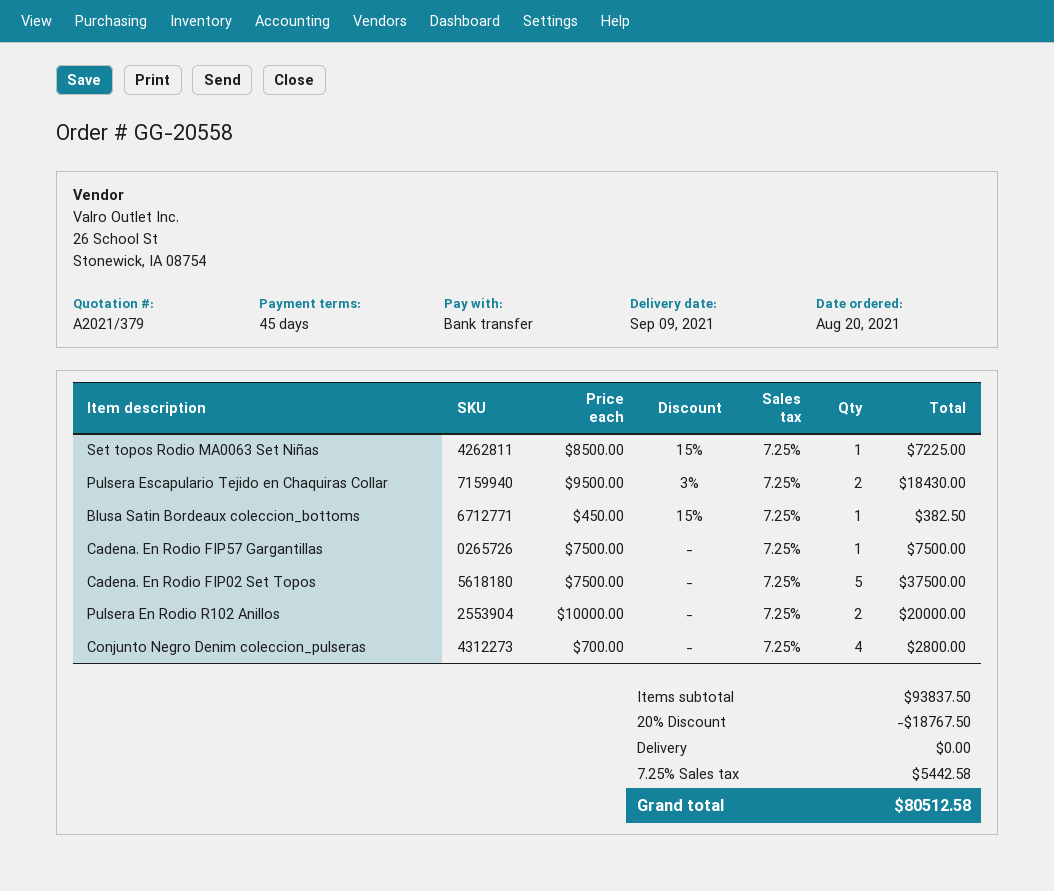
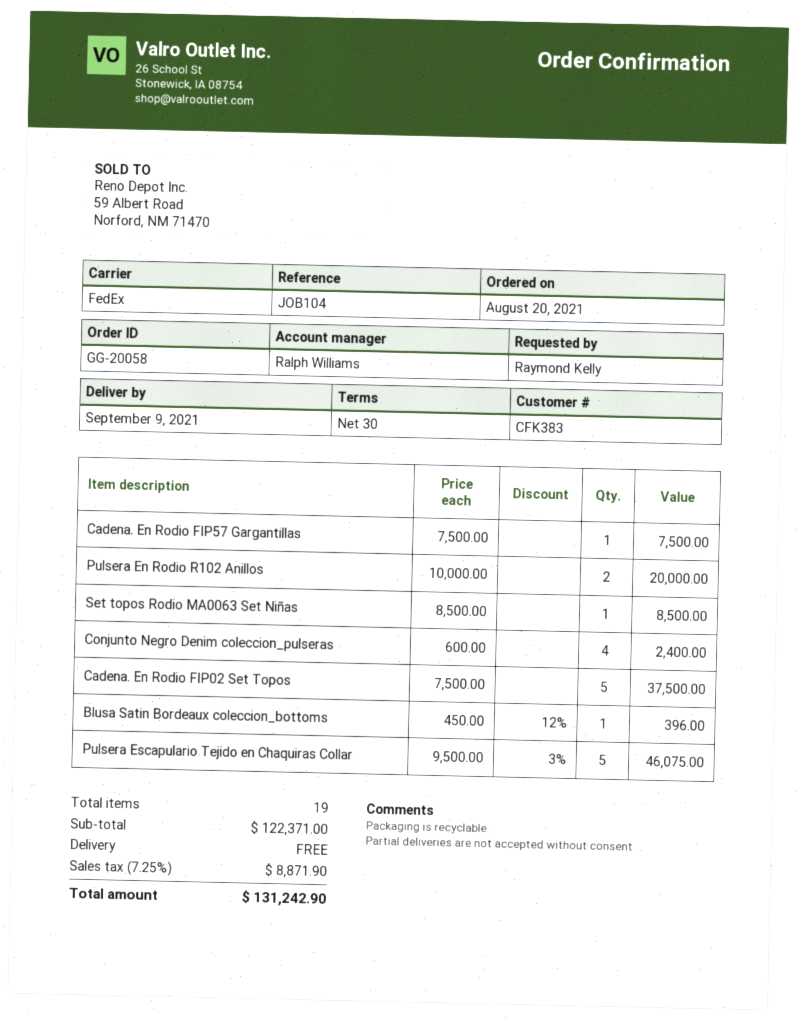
order number: GG-20558 -> GG-20058
payment terms: 45 days -> 30 days
Set topos Rodio MA0063 Set Niñas: 1 x 8500.00 - 15% = 7225.00 -> 1 x 8500.00 = 8500.00
Pulsera Escapulario Tejido en Chaquiras Collar: 2 x 9500.00 - 3% = 18430.00 -> 5 x 9500.00 - 3% = 46075.00
Blusa Satin Bordeaux coleccion_bottoms: 1 x 450.00 - 15% = 382.50 -> 1 x 450.00 - 12% = 396.00
Conjunto Negro Denim coleccion_pulseras: 4 x 700.00 = 2800.00 -> 4 x 600.00 = 2400.00
subtotal: 93837.50 -> 122371.00
discount: 20% = 18767.50 -> none
tax: 7.25% = 5442.58 -> 7.25% = 8871.90
total: 80512.58 -> 131242.90

